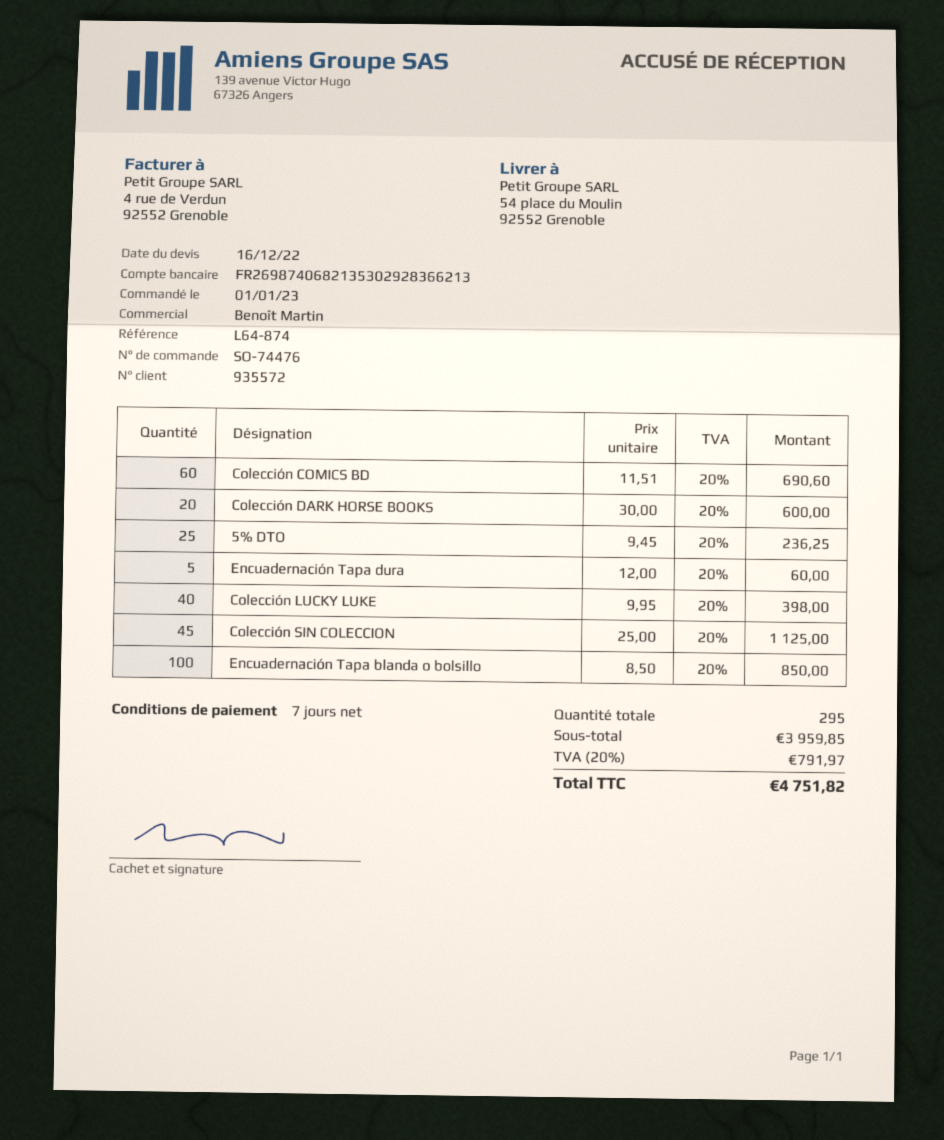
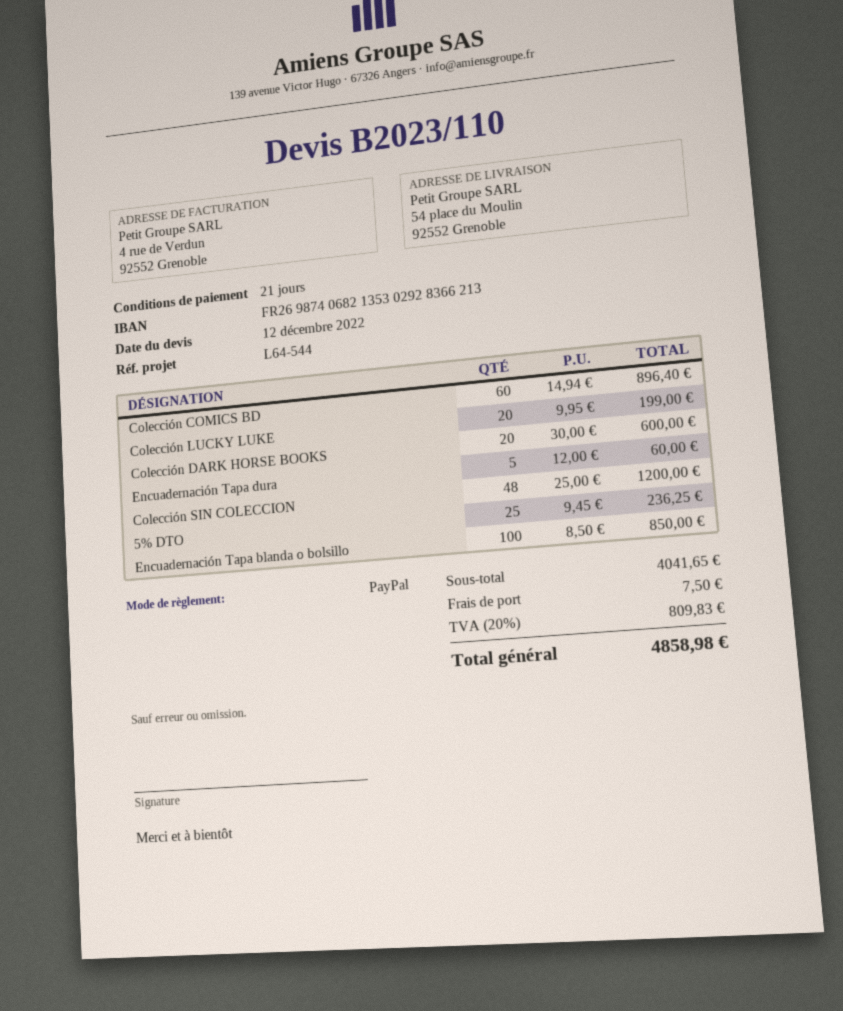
quote date: 2022-12-16 -> 2022-12-12
payment terms: 7 days -> 21 days
reference: L64-874 -> L64-544
Colección COMICS BD: 60 x 11.51 = 690.60 -> 60 x 14.94 = 896.40
Colección LUCKY LUKE: 40 x 9.95 = 398.00 -> 20 x 9.95 = 199.00
Colección SIN COLECCION: 45 x 25.00 = 1125.00 -> 48 x 25.00 = 1200.00
subtotal: 3959.85 -> 4041.65
shipping: none -> 7.50
tax: 20% = 791.97 -> 20% = 809.83
total: 4751.82 -> 4858.98

